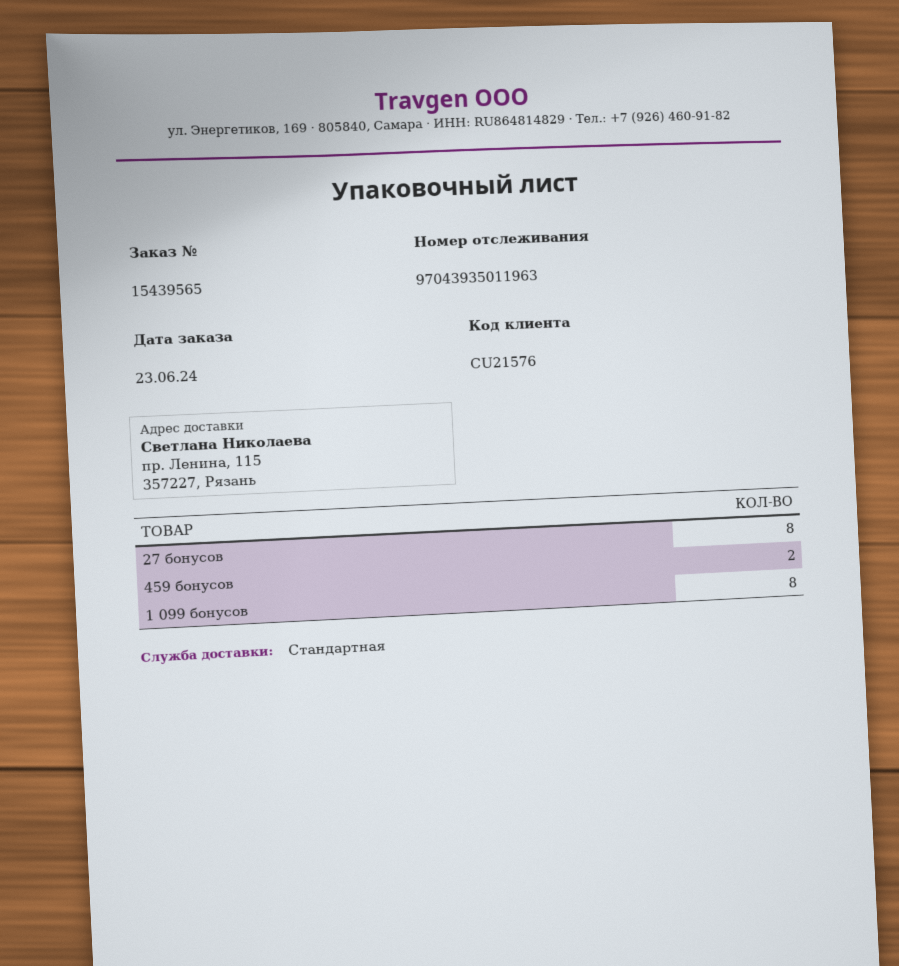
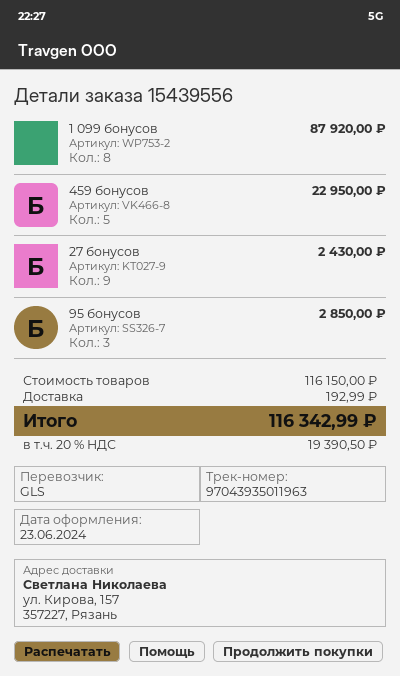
order number: 15439565 -> 15439556
shipping method: standard -> GLS
ship to: пр. Ленина, 115, 357227, Рязань -> ул. Кирова, 157, 357227, Рязань
27 бонусов: 8 -> 9
459 бонусов: 2 -> 5
95 бонусов: none -> 3

